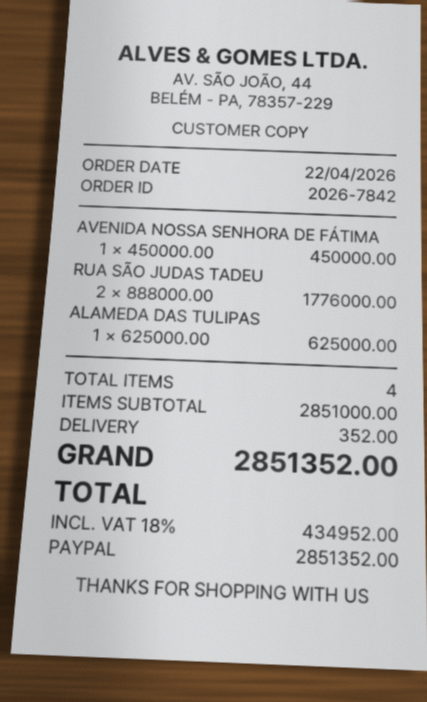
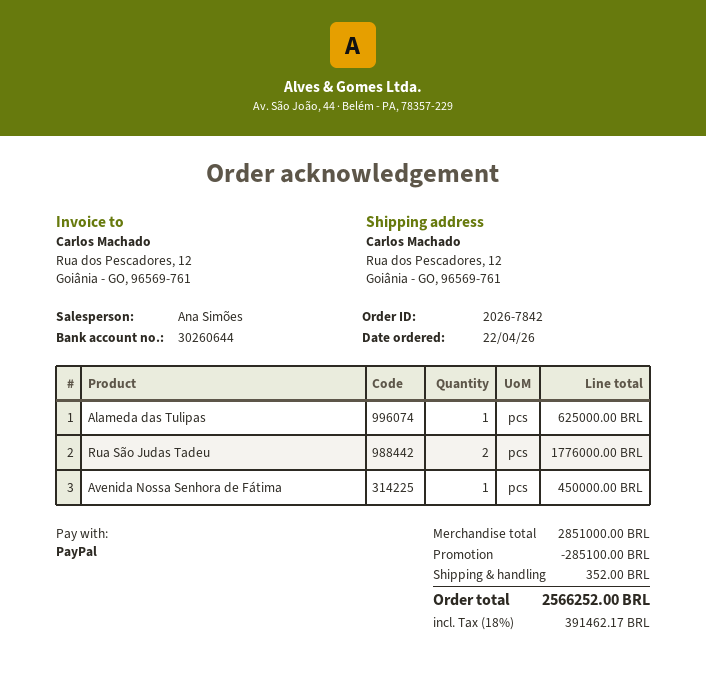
discount: none -> 285100.00
tax: 18% = 434952.00 -> 18% = 391462.17
total: 2851352.00 -> 2566252.00

